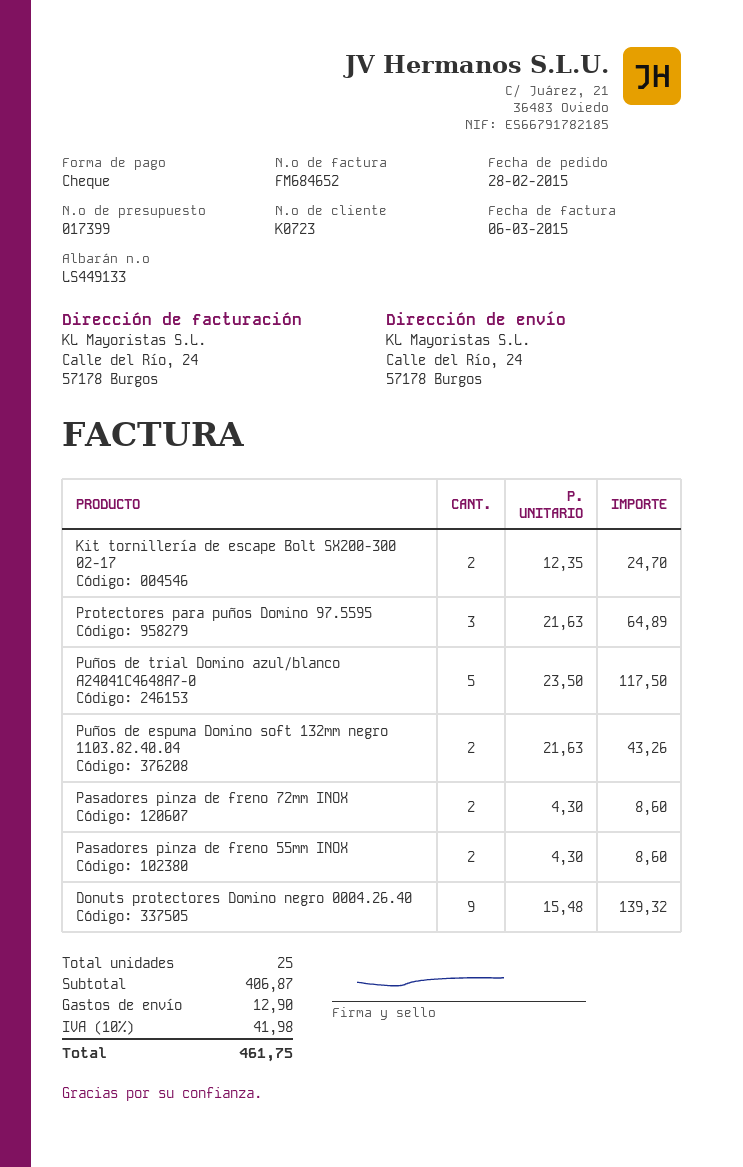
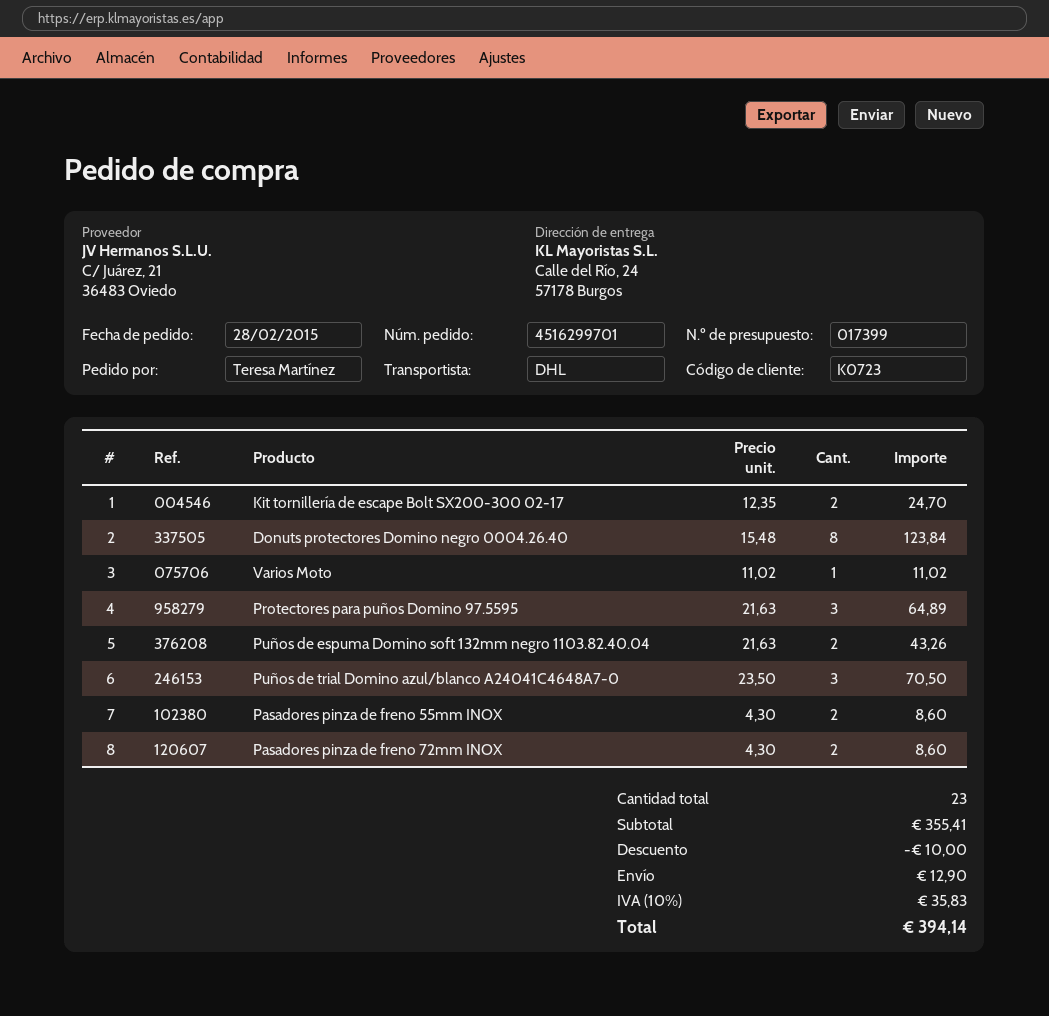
Puños de trial Domino azul/blanco A24041C4648A7-0: 5 x 23.50 = 117.50 -> 3 x 23.50 = 70.50
Donuts protectores Domino negro 0004.26.40: 9 x 15.48 = 139.32 -> 8 x 15.48 = 123.84
Varios Moto: none -> 1 x 11.02 = 11.02
total quantity: 25 -> 23
subtotal: 406.87 -> 355.41
discount: none -> 10.00
tax: 10% = 41.98 -> 10% = 35.83
total: 461.75 -> 394.14

